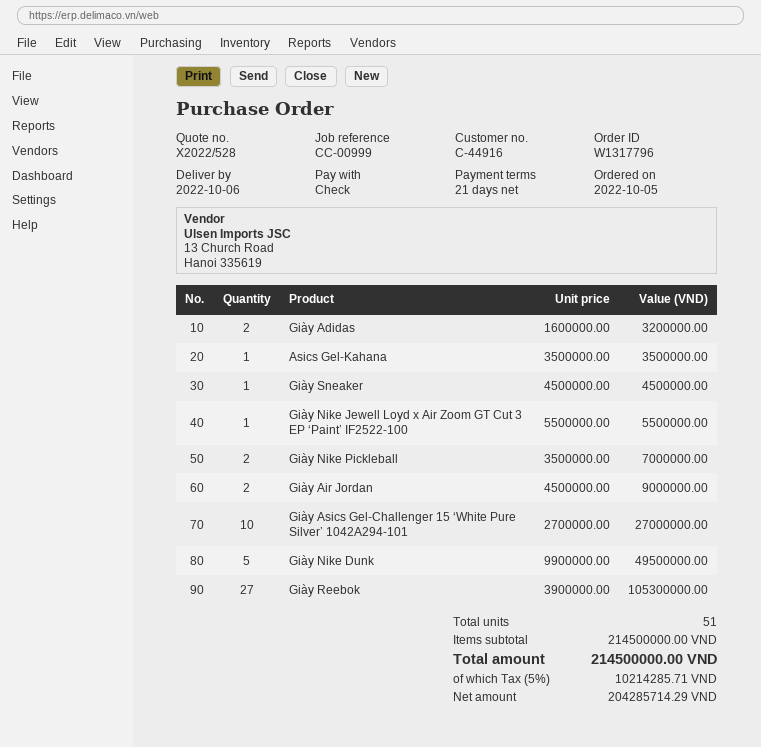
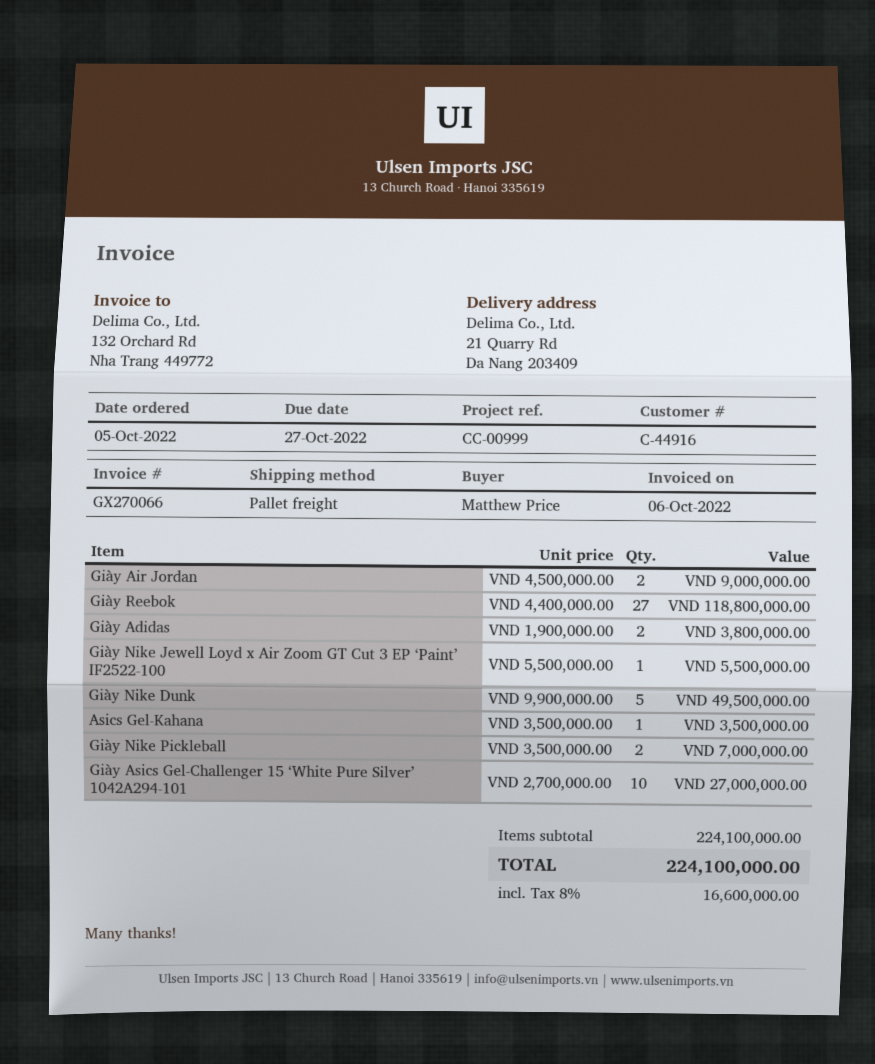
Giày Adidas: 2 x 1600000.00 = 3200000.00 -> 2 x 1900000.00 = 3800000.00
Giày Sneaker: 1 x 4500000.00 = 4500000.00 -> none
Giày Reebok: 27 x 3900000.00 = 105300000.00 -> 27 x 4400000.00 = 118800000.00
subtotal: 214500000.00 -> 224100000.00
tax: 5% = 10214285.71 -> 8% = 16600000.00
total: 214500000.00 -> 224100000.00

